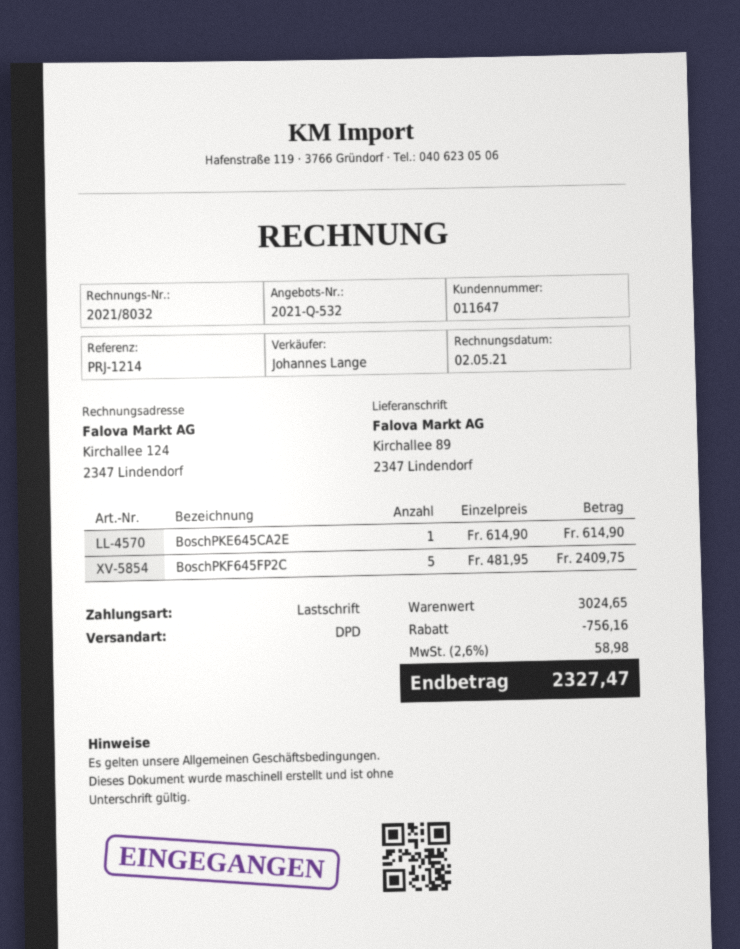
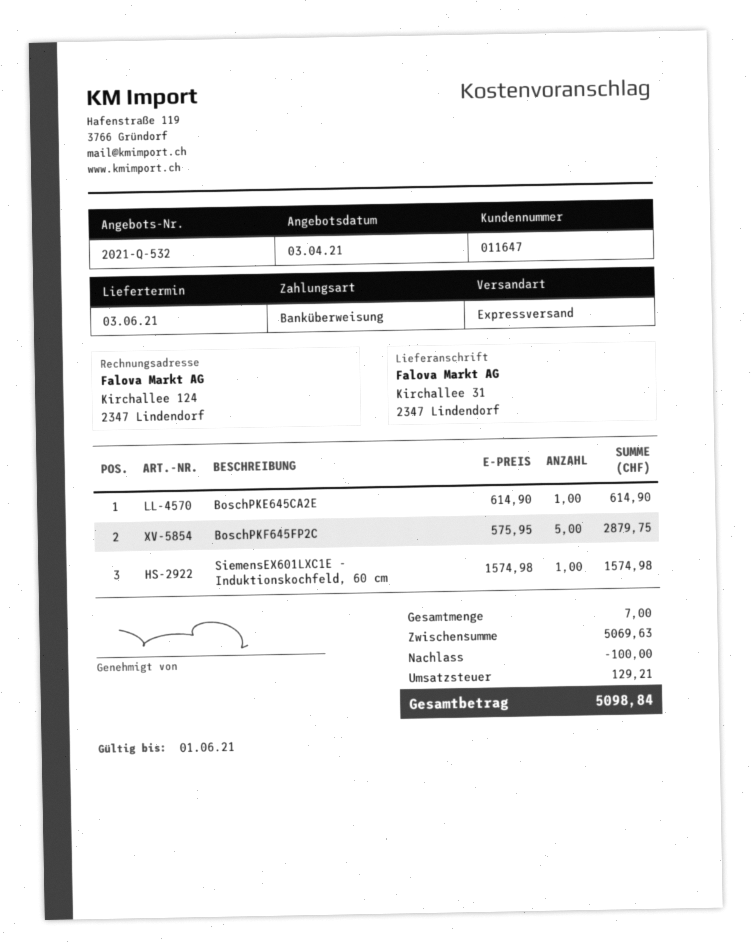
payment method: direct debit -> bank transfer
shipping method: DPD -> express
ship to: Kirchallee 89, 2347 Lindendorf -> Kirchallee 31, 2347 Lindendorf
BoschPKF645FP2C: 5 x 481.95 = 2409.75 -> 5 x 575.95 = 2879.75
SiemensEX601LXC1E - Induktionskochfeld, 60 cm: none -> 1 x 1574.98 = 1574.98
subtotal: 3024.65 -> 5069.63
discount: 756.16 -> 100.00
tax: 58.98 -> 129.21
total: 2327.47 -> 5098.84

